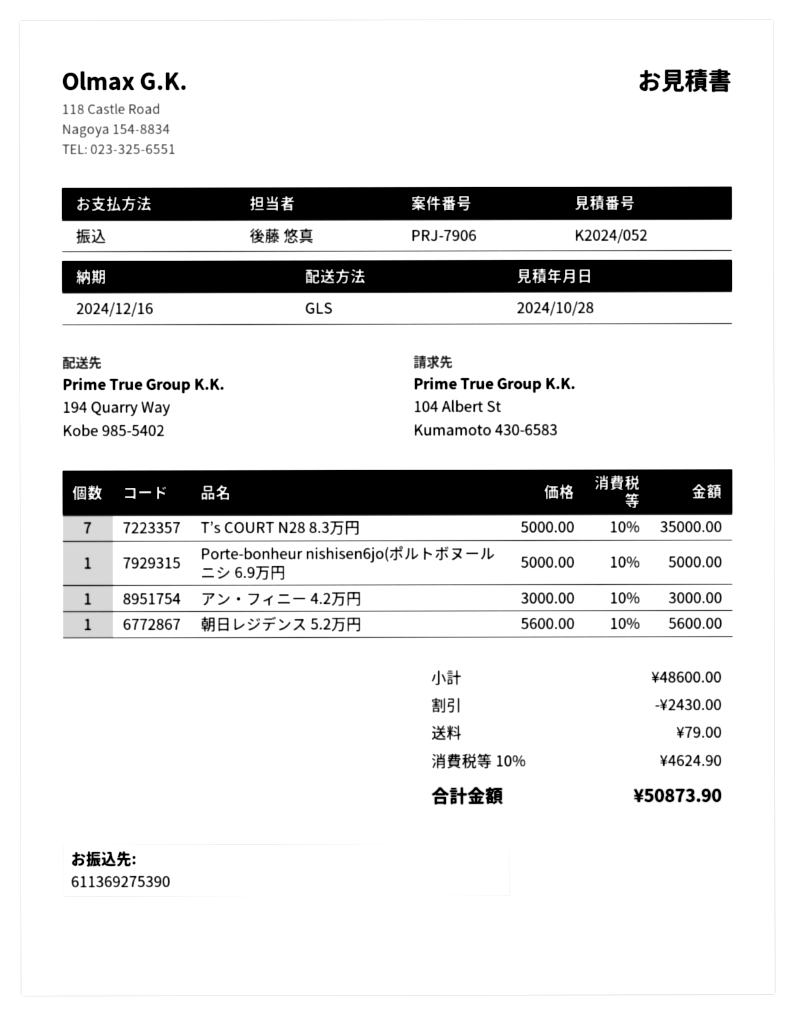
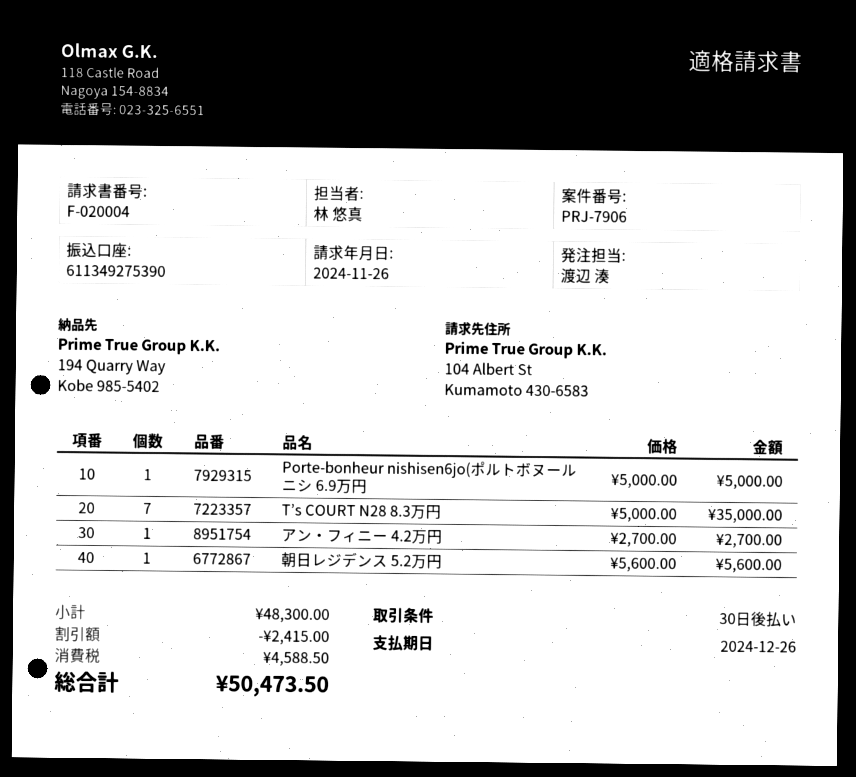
sales rep: 後藤 悠真 -> 林 悠真
bank account: 611369275390 -> 611349275390
アン・フィニー 4.2万円: 1 x 3000.00 = 3000.00 -> 1 x 2700.00 = 2700.00
subtotal: 48600.00 -> 48300.00
discount: 2430.00 -> 2415.00
shipping: 79.00 -> none
tax: 4624.90 -> 4588.50
total: 50873.90 -> 50473.50

